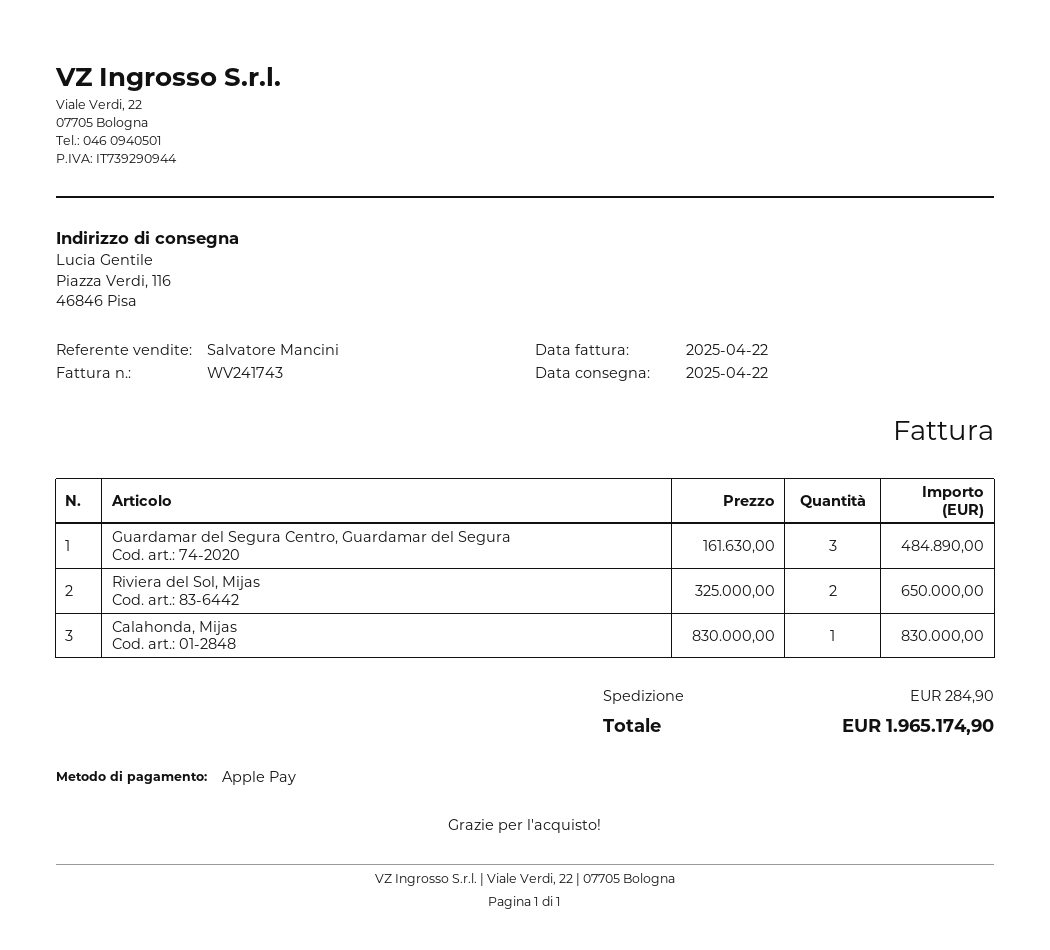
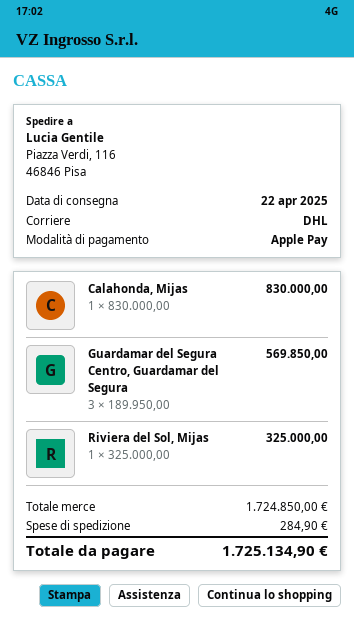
Guardamar del Segura Centro, Guardamar del Segura: 3 x 161630.00 = 484890.00 -> 3 x 189950.00 = 569850.00
Riviera del Sol, Mijas: 2 x 325000.00 = 650000.00 -> 1 x 325000.00 = 325000.00
total: 1965174.90 -> 1725134.90

